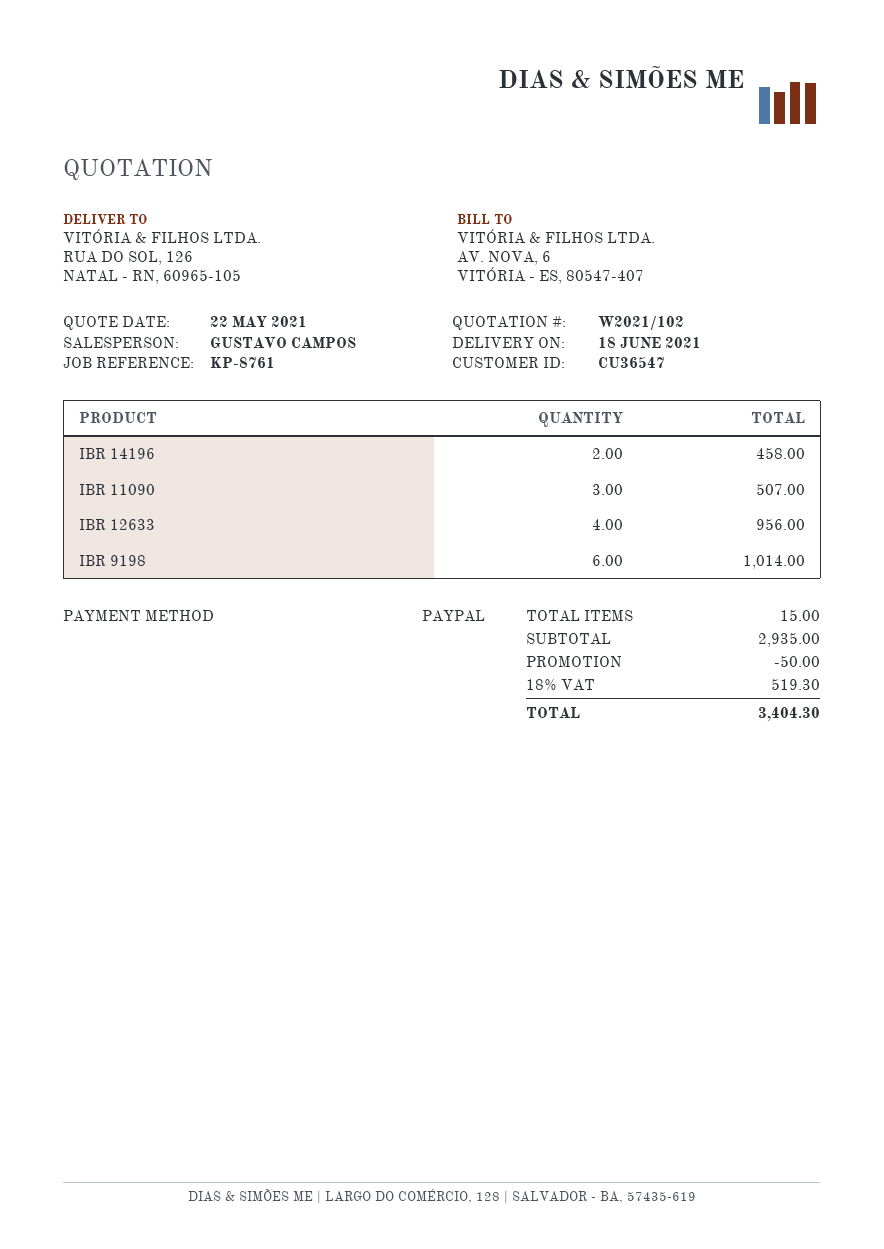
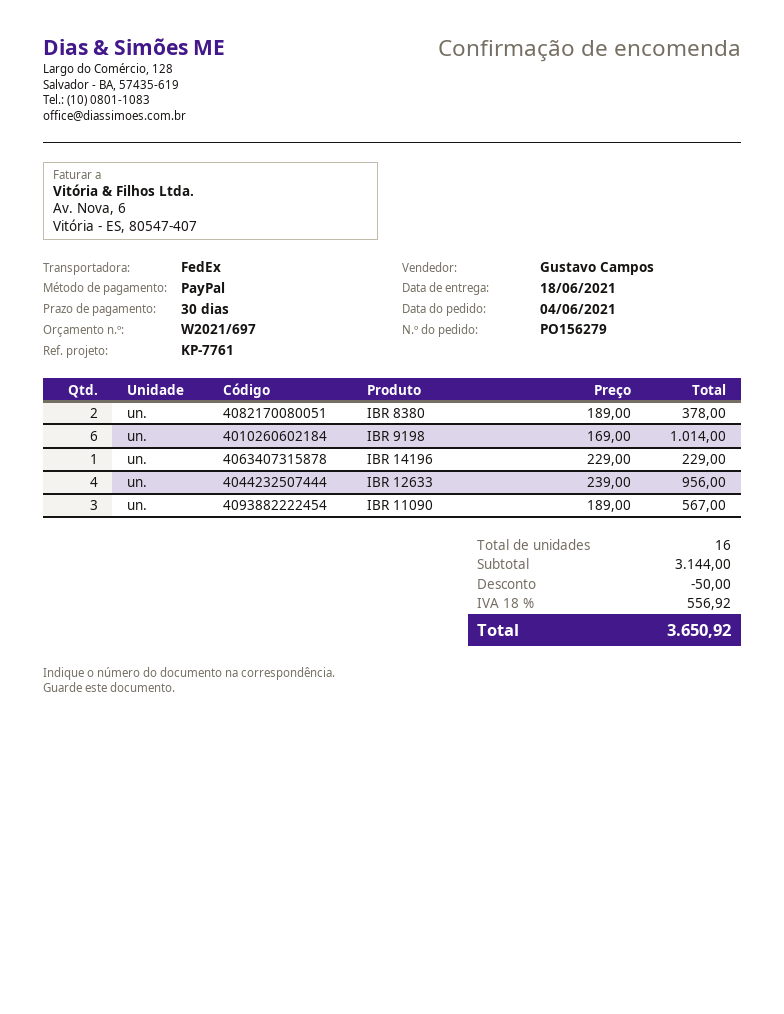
quote number: W2021/102 -> W2021/697
reference: KP-8761 -> KP-7761
IBR 14196: 2 for 458.00 -> 1 for 229.00
IBR 11090: 3 for 507.00 -> 3 for 567.00
IBR 8380: none -> 2 for 378.00
total quantity: 15 -> 16
subtotal: 2935.00 -> 3144.00
tax: 18% = 519.30 -> 18% = 556.92
total: 3404.30 -> 3650.92

